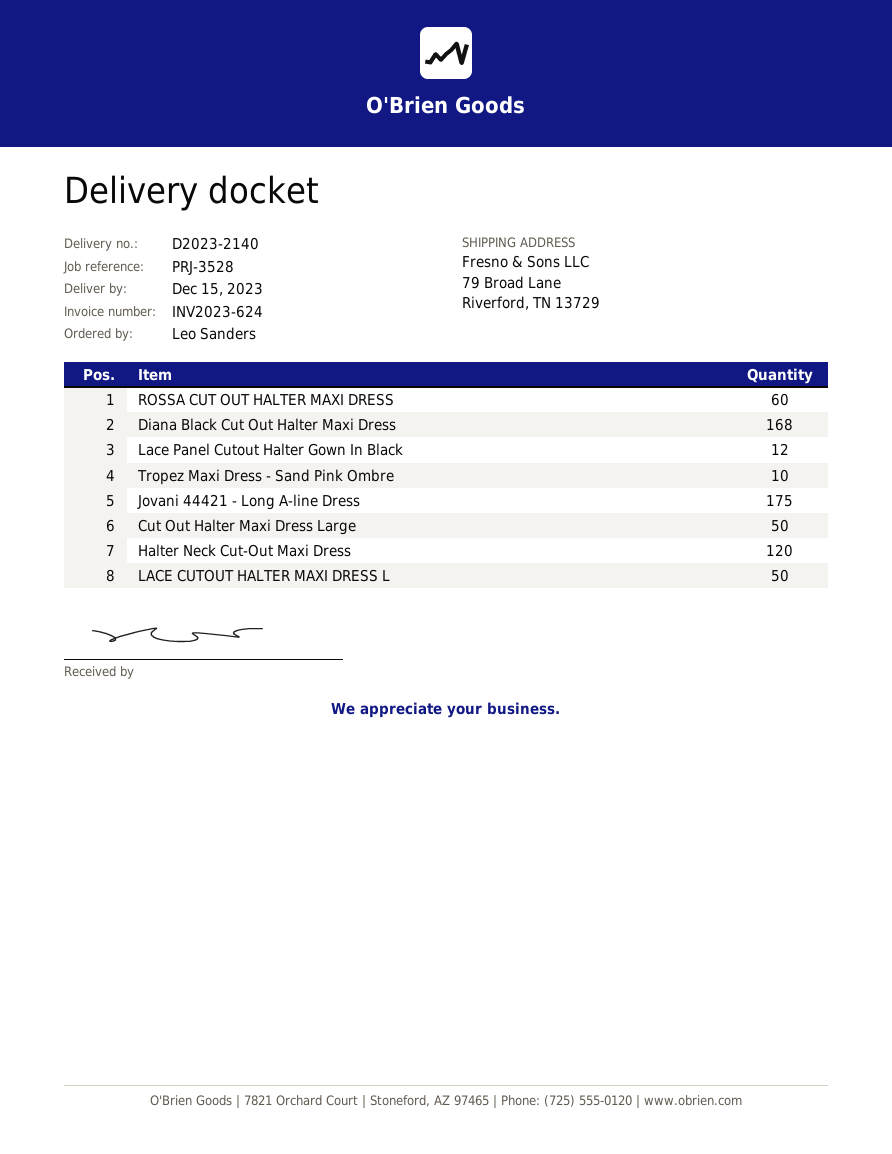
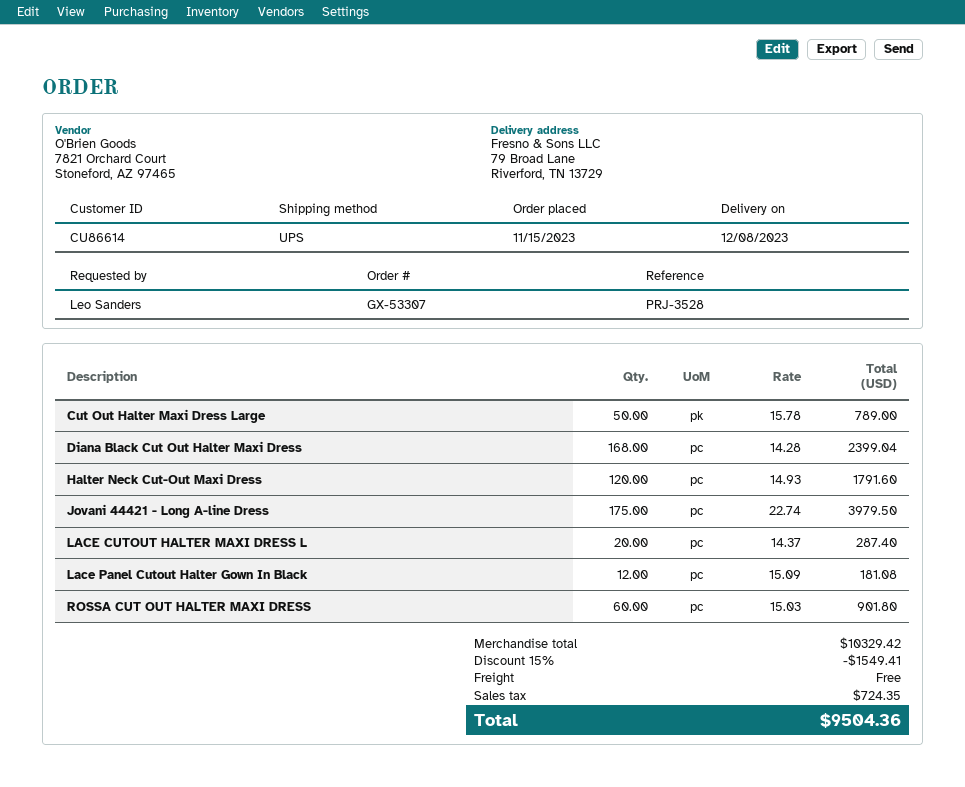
delivery date: 2023-12-15 -> 2023-12-08
Tropez Maxi Dress - Sand Pink Ombre: 10 -> none
LACE CUTOUT HALTER MAXI DRESS L: 50 -> 20

